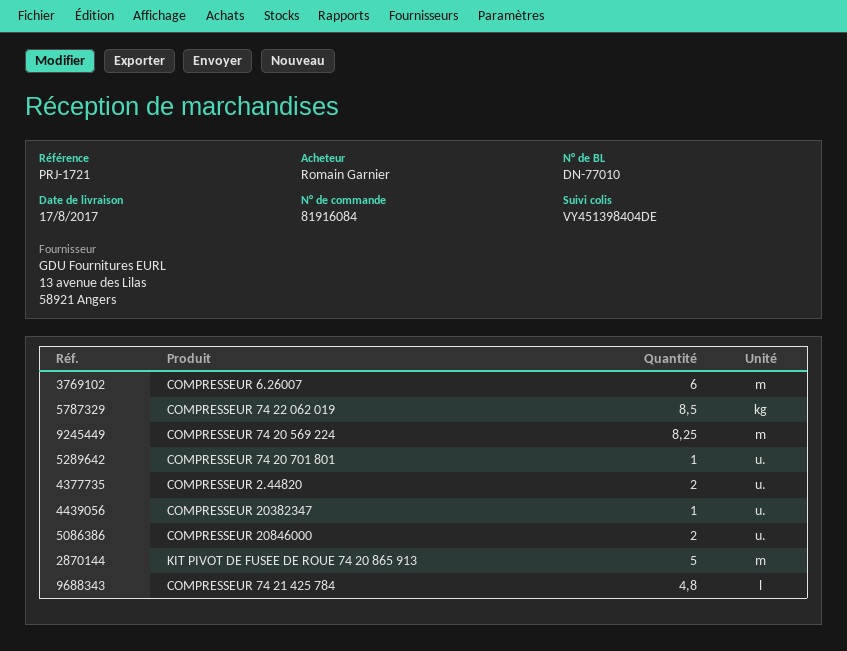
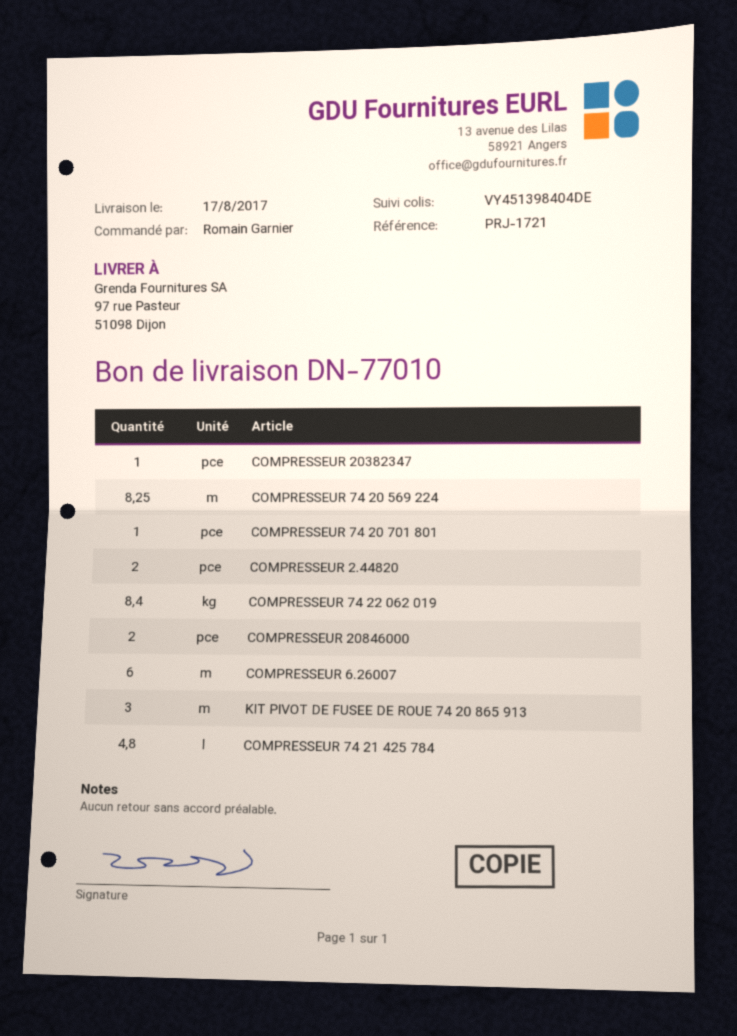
COMPRESSEUR 74 22 062 019: 8.5 -> 8.4
KIT PIVOT DE FUSEE DE ROUE 74 20 865 913: 5 -> 3

